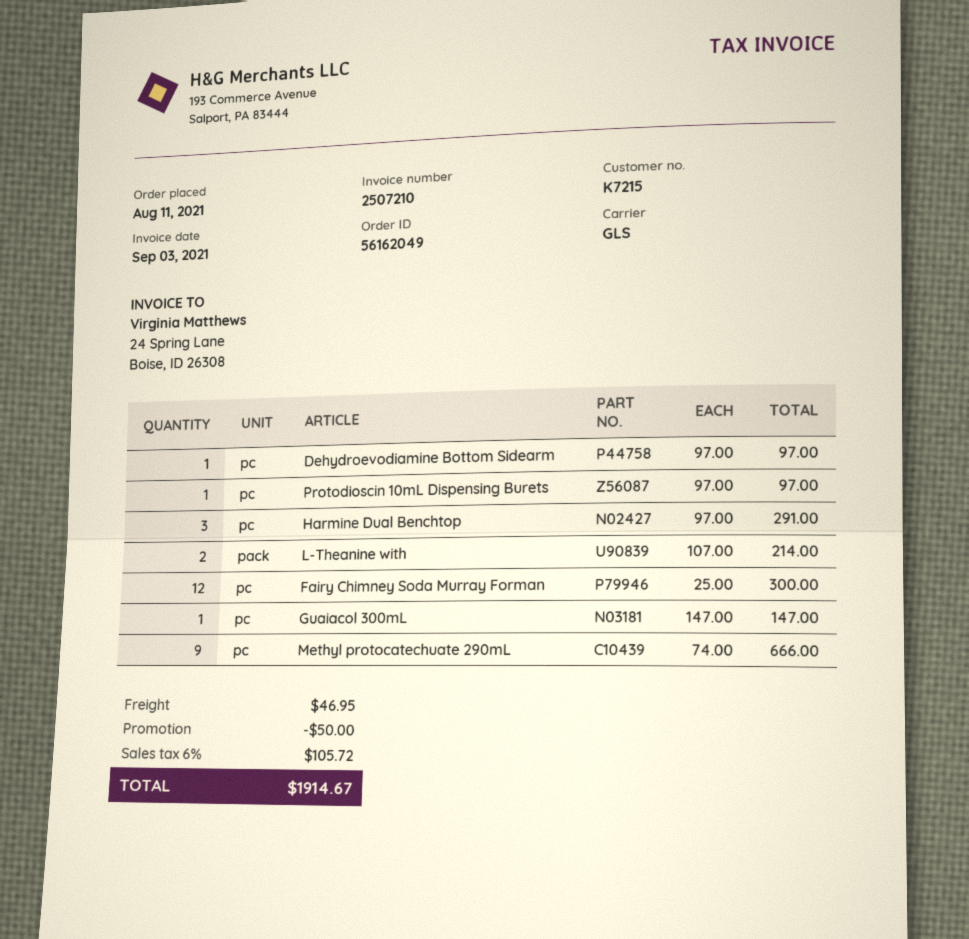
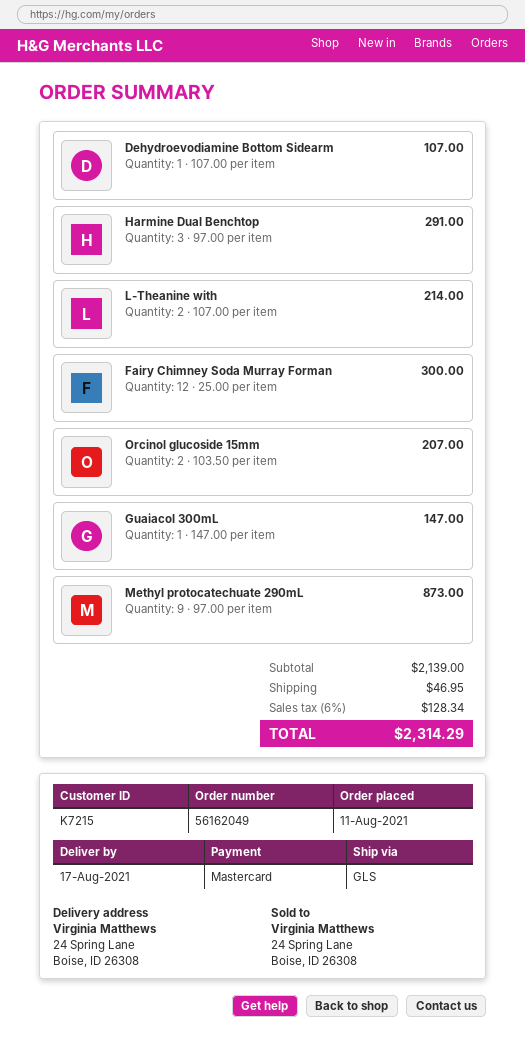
Dehydroevodiamine Bottom Sidearm: 1 x 97.00 = 97.00 -> 1 x 107.00 = 107.00
Protodioscin 10mL Dispensing Burets: 1 x 97.00 = 97.00 -> none
Methyl protocatechuate 290mL: 9 x 74.00 = 666.00 -> 9 x 97.00 = 873.00
Orcinol glucoside 15mm: none -> 2 x 103.50 = 207.00
discount: 50.00 -> none
tax: 6% = 105.72 -> 6% = 128.34
total: 1914.67 -> 2314.29

